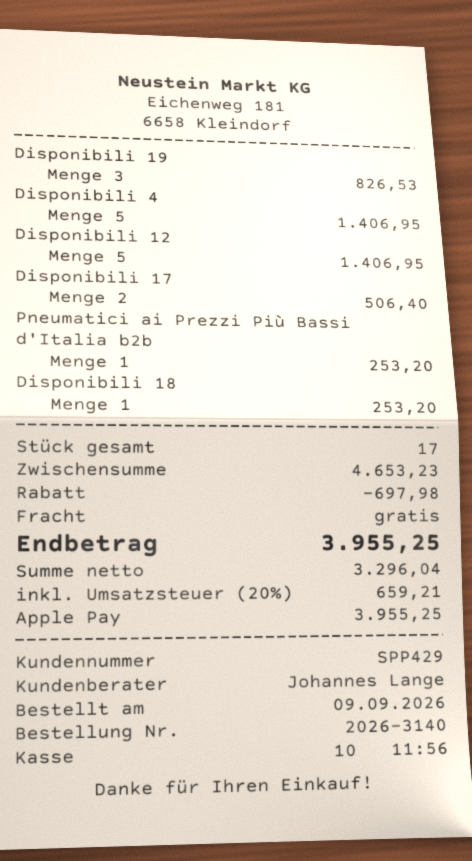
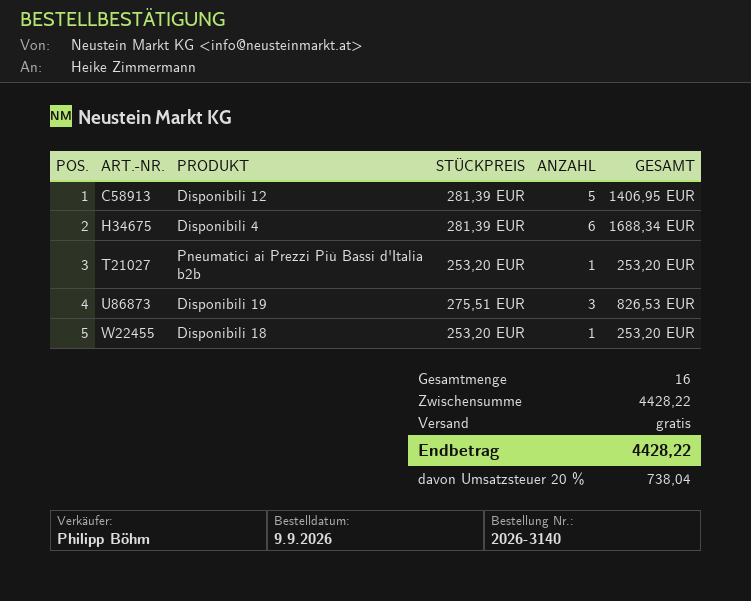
sales rep: Johannes Lange -> Philipp Böhm
Disponibili 4: 5 for 1406.95 -> 6 for 1688.34
Disponibili 17: 2 for 506.40 -> none
total quantity: 17 -> 16
subtotal: 4653.23 -> 4428.22
discount: 697.98 -> none
tax: 20% = 659.21 -> 20% = 738.04
total: 3955.25 -> 4428.22

